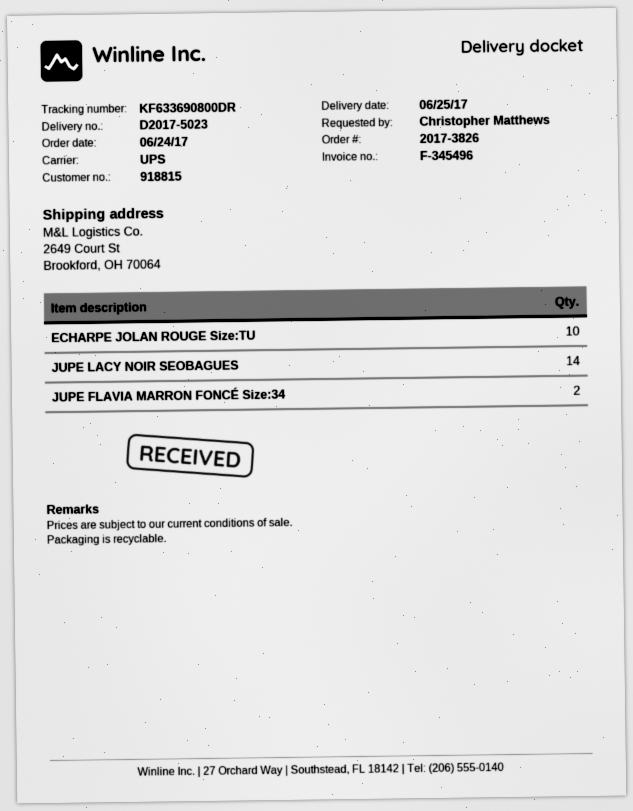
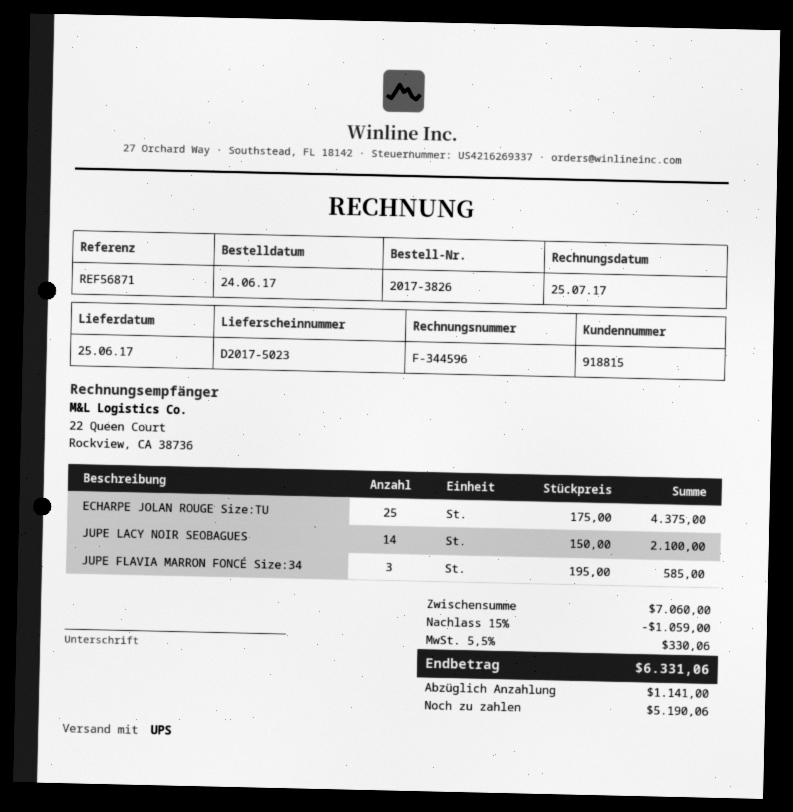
invoice number: F-345496 -> F-344596
ECHARPE JOLAN ROUGE Size:TU: 10 -> 25
JUPE FLAVIA MARRON FONCÉ Size:34: 2 -> 3

